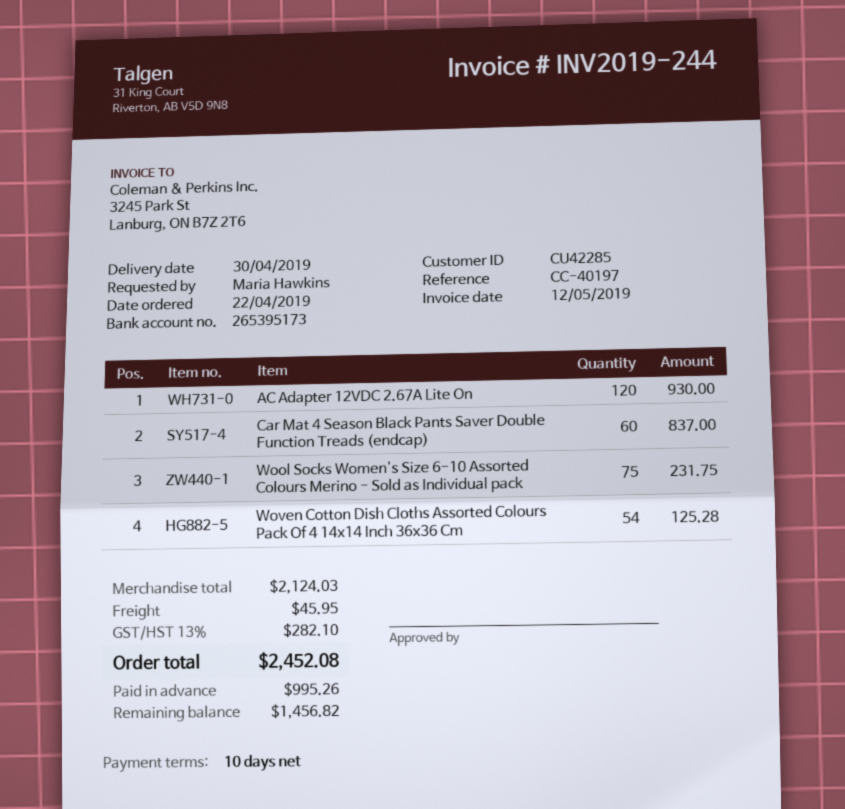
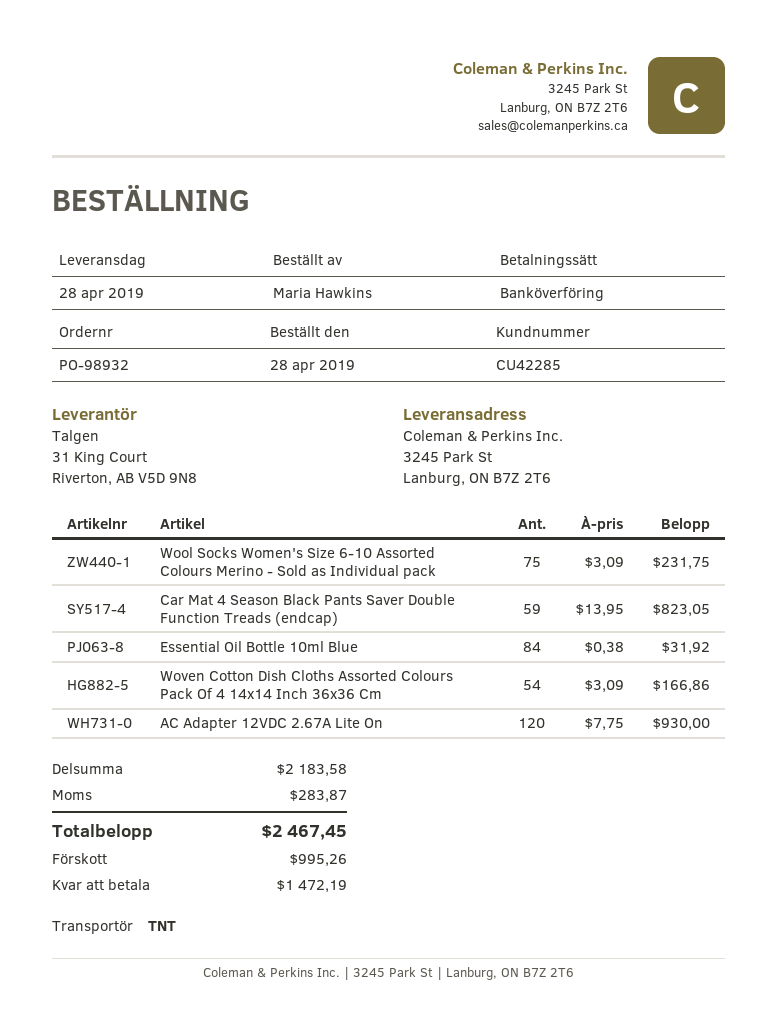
order date: 2019-04-22 -> 2019-04-28
delivery date: 2019-04-30 -> 2019-04-28
Car Mat 4 Season Black Pants Saver Double Function Treads (endcap): 60 for 837.00 -> 59 for 823.05
Woven Cotton Dish Cloths Assorted Colours Pack Of 4 14x14 Inch 36x36 Cm: 54 for 125.28 -> 54 for 166.86
Essential Oil Bottle 10ml Blue: none -> 84 for 31.92
subtotal: 2124.03 -> 2183.58
shipping: 45.95 -> none
tax: 282.10 -> 283.87
total: 2452.08 -> 2467.45
balance: 1456.82 -> 1472.19

